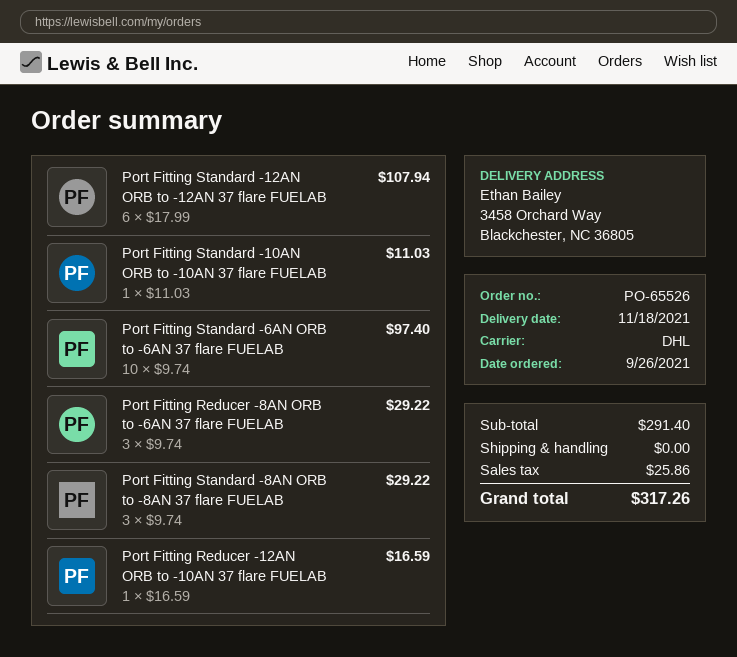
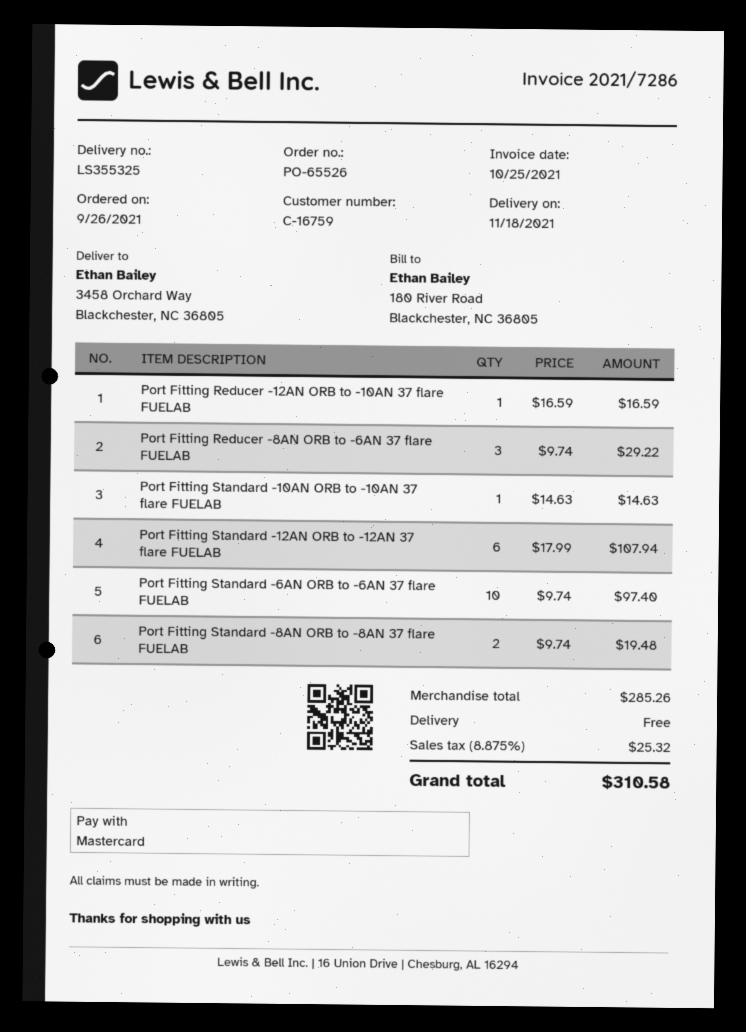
Port Fitting Standard -10AN ORB to -10AN 37 flare FUELAB: 1 x 11.03 = 11.03 -> 1 x 14.63 = 14.63
Port Fitting Standard -8AN ORB to -8AN 37 flare FUELAB: 3 x 9.74 = 29.22 -> 2 x 9.74 = 19.48
subtotal: 291.40 -> 285.26
tax: 25.86 -> 25.32
total: 317.26 -> 310.58

